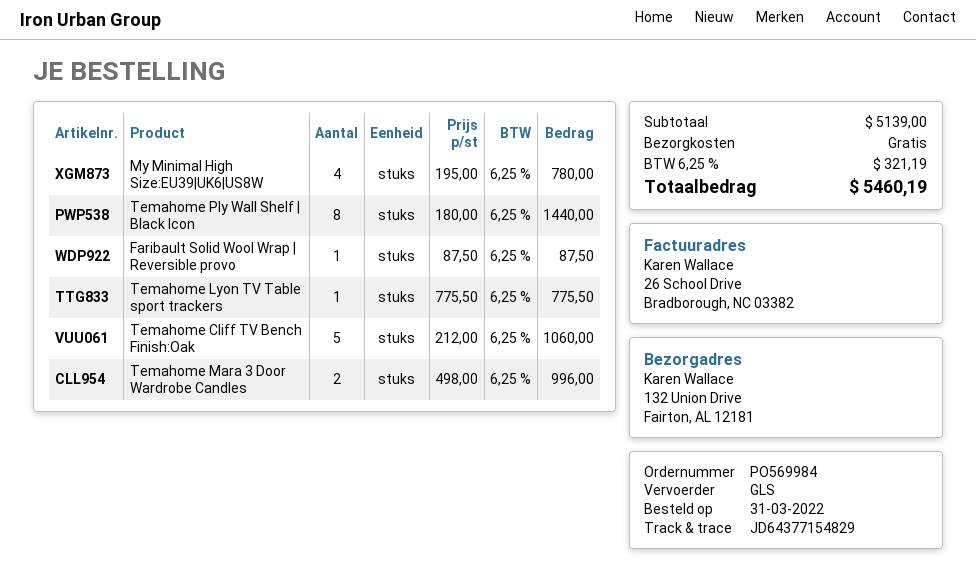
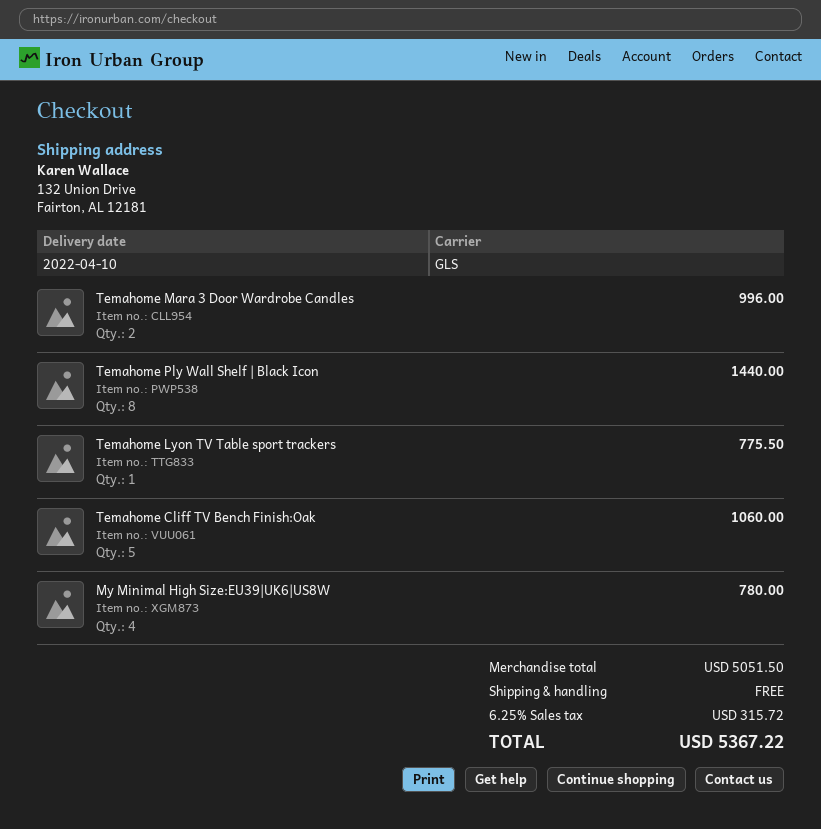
Faribault Solid Wool Wrap | Reversible provo: 1 for 87.50 -> none
subtotal: 5139.00 -> 5051.50
tax: 6.25% = 321.19 -> 6.25% = 315.72
total: 5460.19 -> 5367.22

